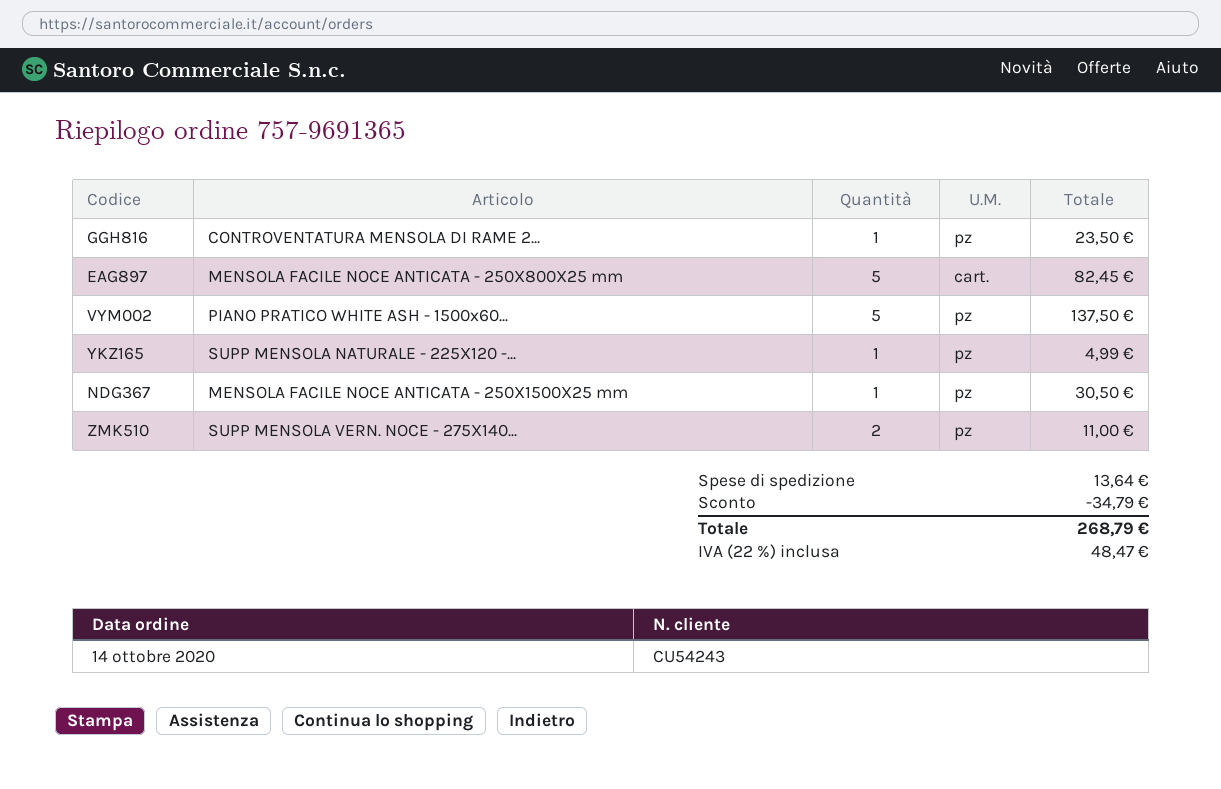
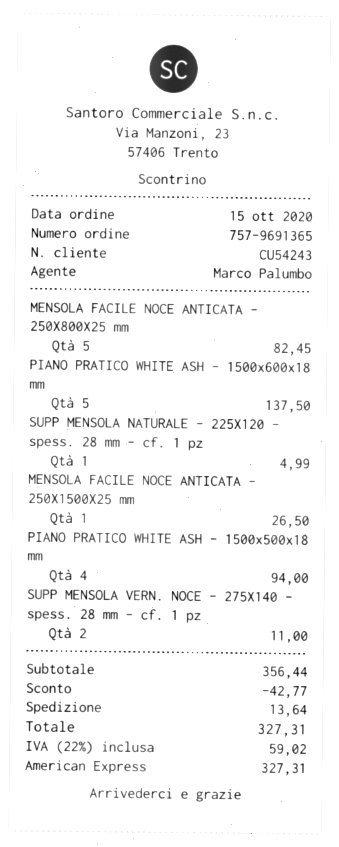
order date: 2020-10-14 -> 2020-10-15
CONTROVENTATURA MENSOLA DI RAME 2...: 1 for 23.50 -> none
MENSOLA FACILE NOCE ANTICATA - 250X1500X25 mm: 1 for 30.50 -> 1 for 26.50
PIANO PRATICO WHITE ASH - 1500x500x18 mm: none -> 4 for 94.00
discount: 34.79 -> 42.77
tax: 22% = 48.47 -> 22% = 59.02
total: 268.79 -> 327.31

